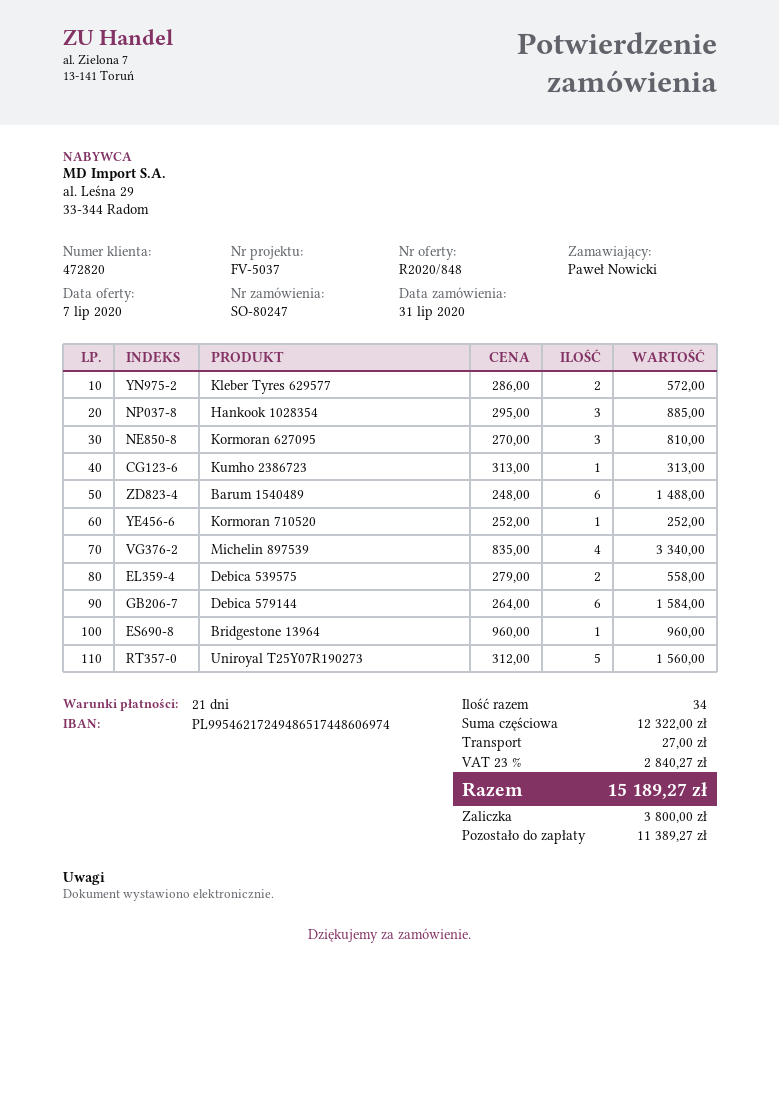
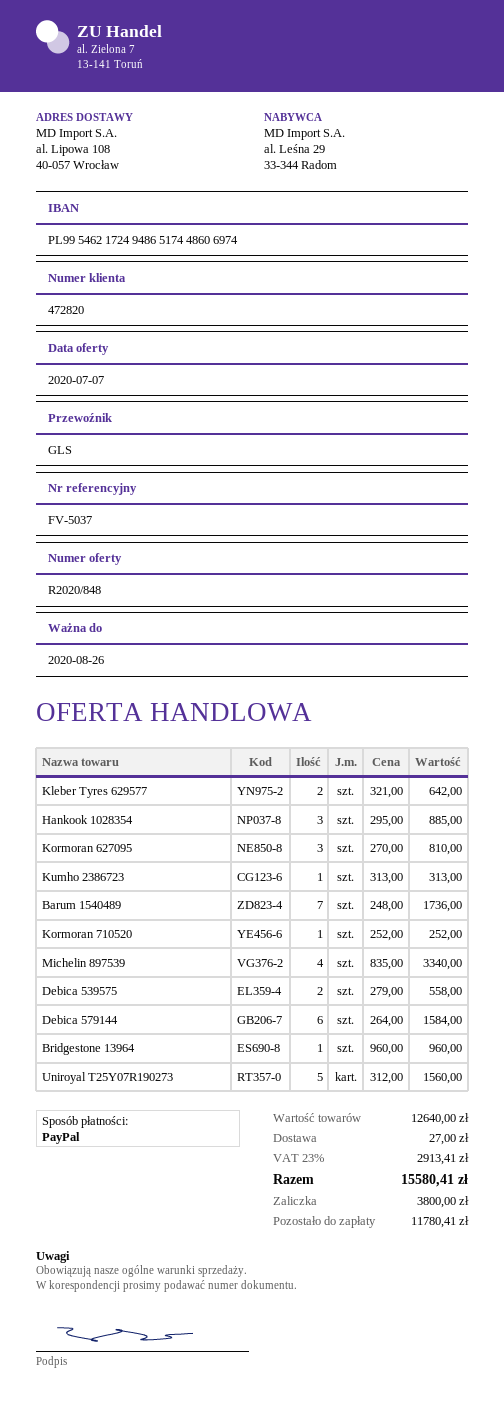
Kleber Tyres 629577: 2 x 286.00 = 572.00 -> 2 x 321.00 = 642.00
Barum 1540489: 6 x 248.00 = 1488.00 -> 7 x 248.00 = 1736.00
subtotal: 12322.00 -> 12640.00
tax: 23% = 2840.27 -> 23% = 2913.41
total: 15189.27 -> 15580.41
balance: 11389.27 -> 11780.41

